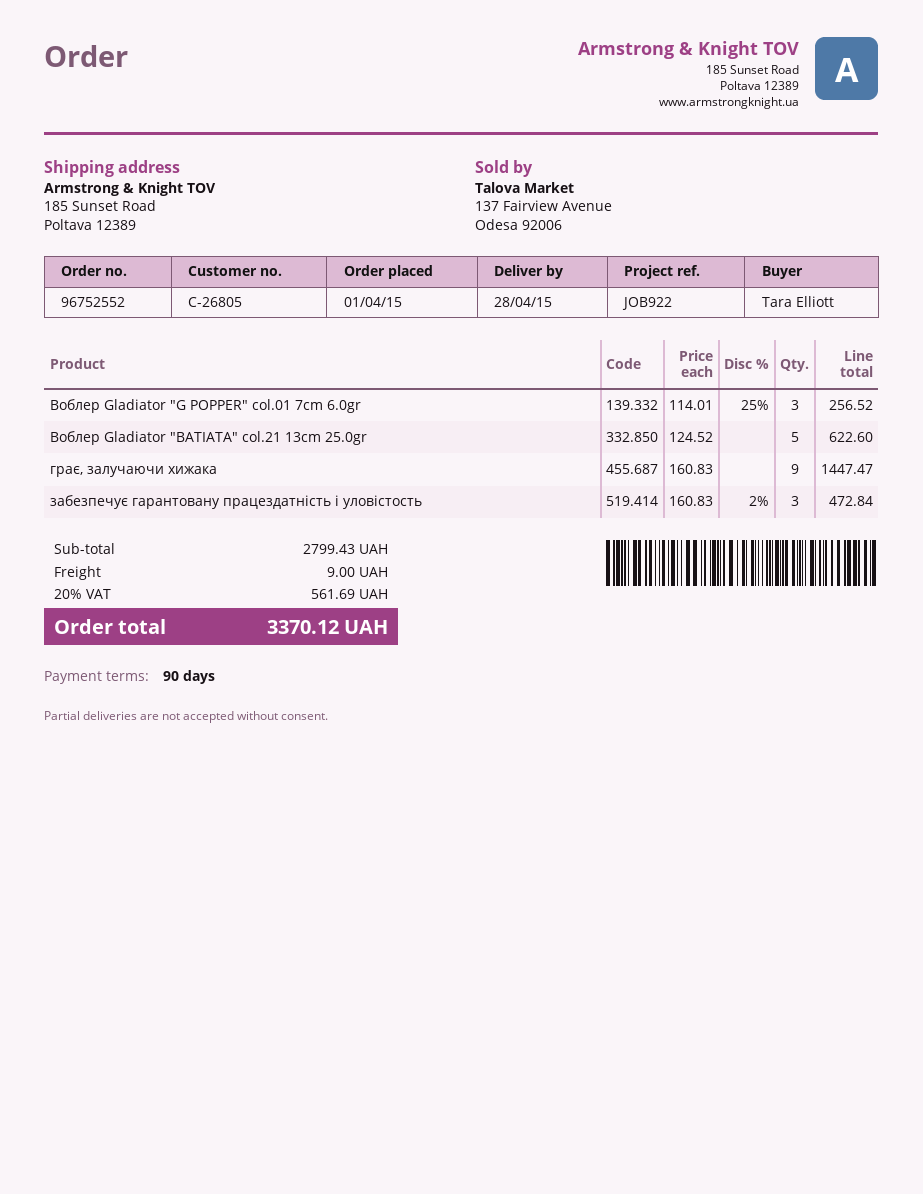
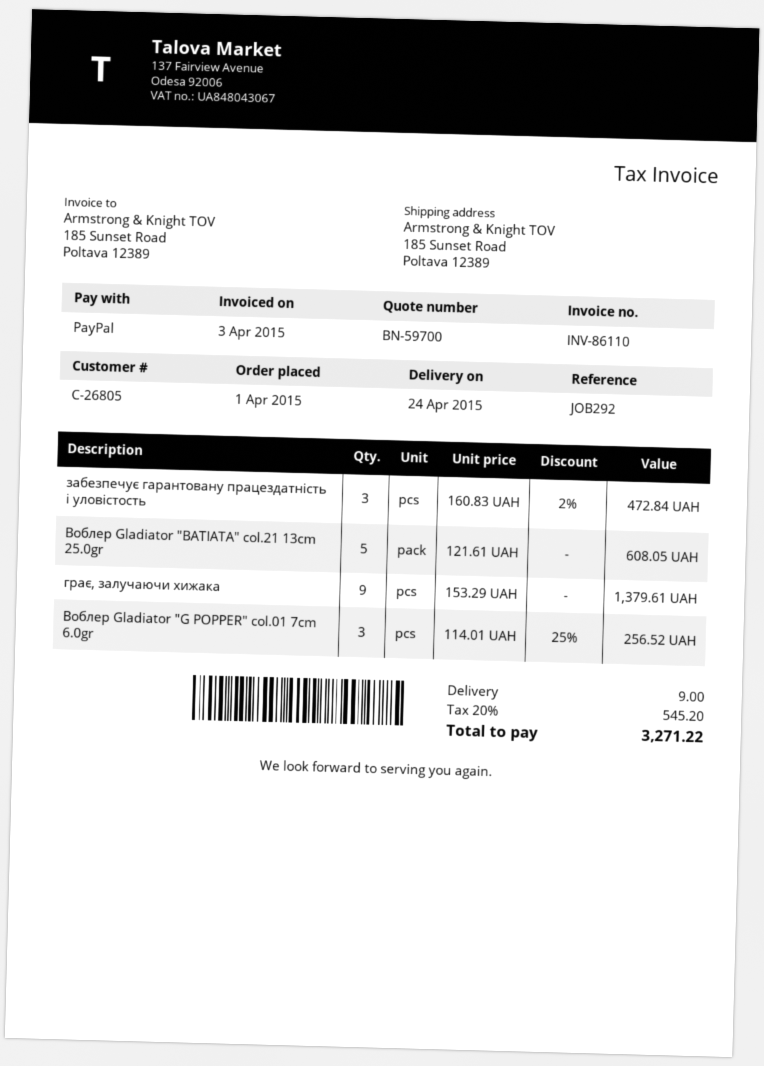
delivery date: 2015-04-28 -> 2015-04-24
reference: JOB922 -> JOB292
Воблер Gladiator "BATIATA" col.21 13cm 25.0gr: 5 x 124.52 = 622.60 -> 5 x 121.61 = 608.05
грає, залучаючи хижака: 9 x 160.83 = 1447.47 -> 9 x 153.29 = 1379.61
tax: 20% = 561.69 -> 20% = 545.20
total: 3370.12 -> 3271.22

